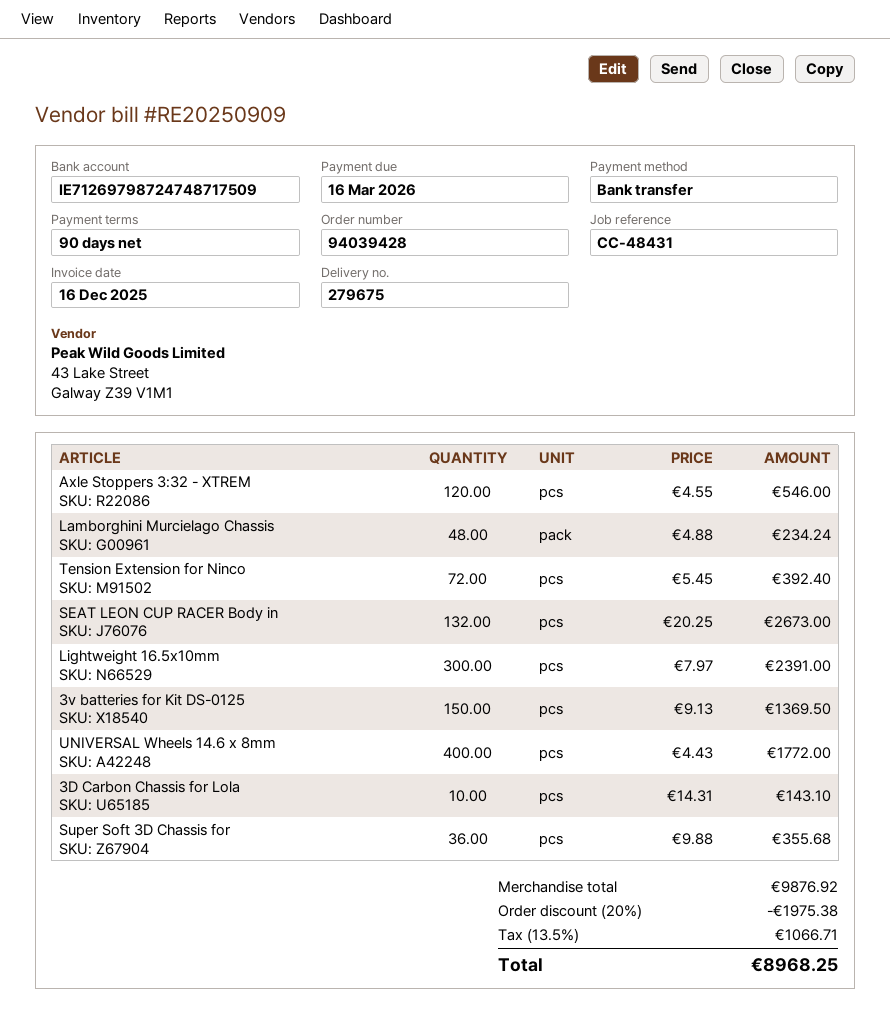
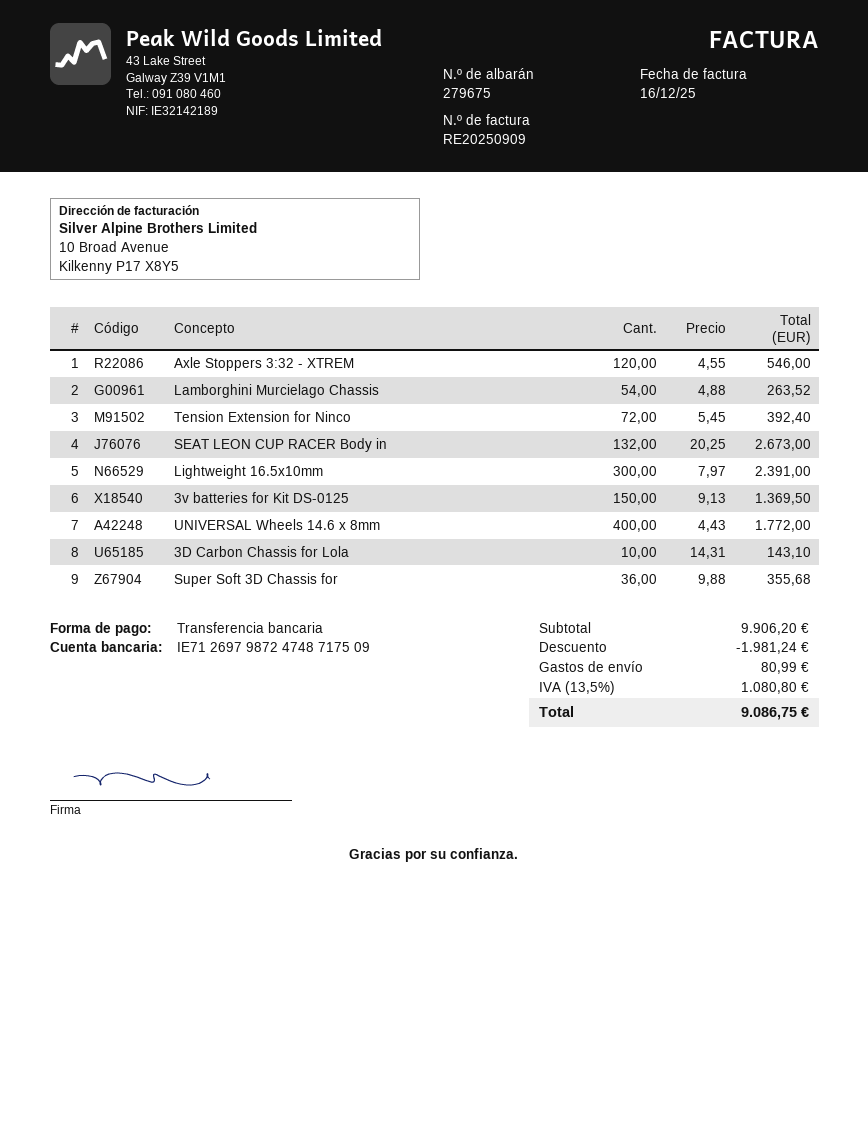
Lamborghini Murcielago Chassis: 48 x 4.88 = 234.24 -> 54 x 4.88 = 263.52
subtotal: 9876.92 -> 9906.20
discount: 1975.38 -> 1981.24
shipping: none -> 80.99
tax: 13.5% = 1066.71 -> 13.5% = 1080.80
total: 8968.25 -> 9086.75

